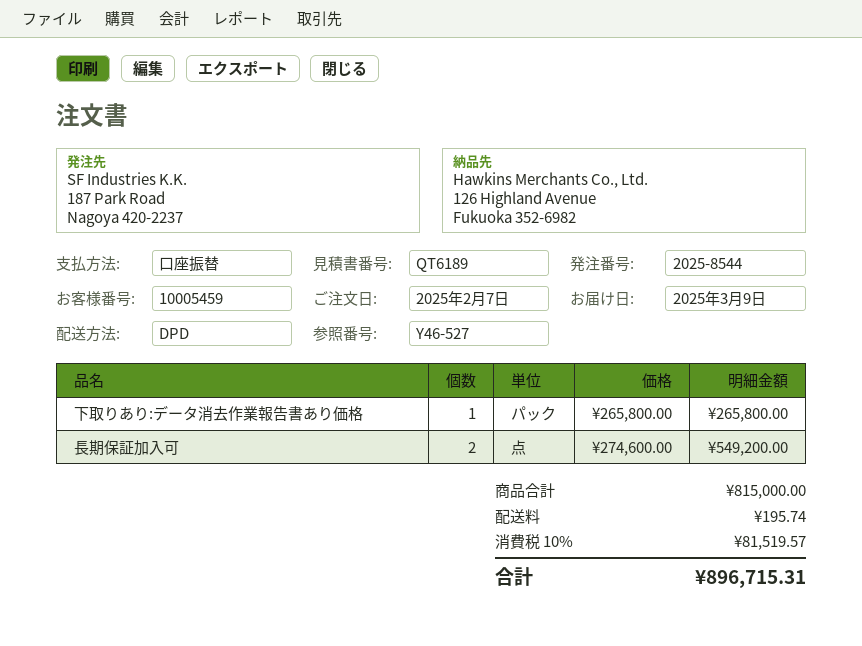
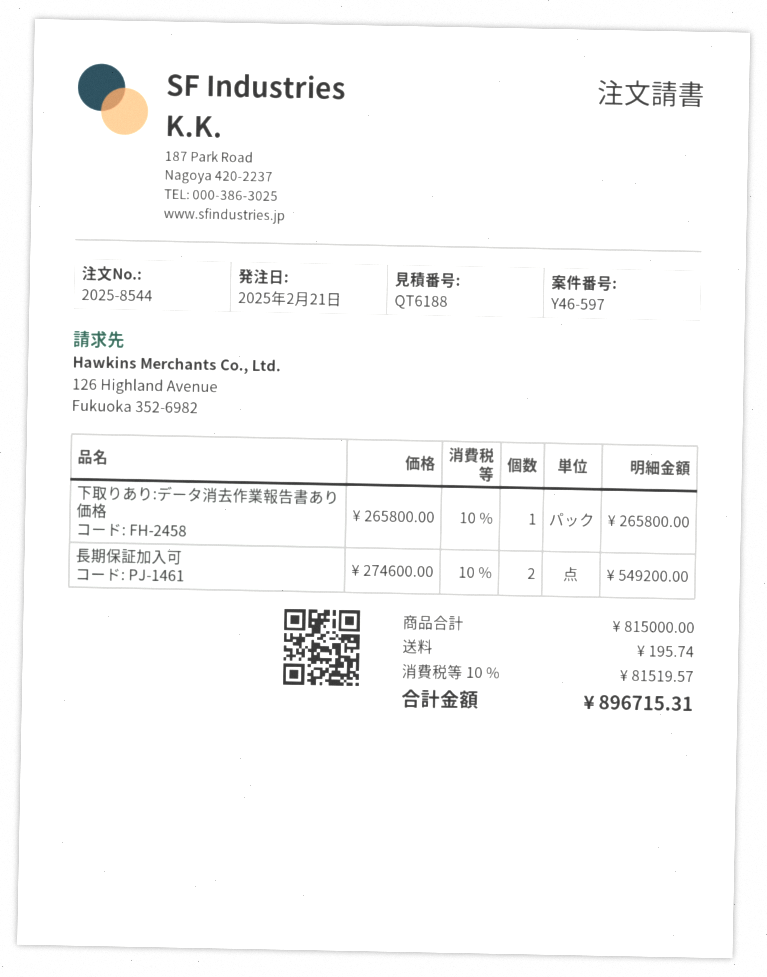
quote number: QT6189 -> QT6188
order date: 2025-02-07 -> 2025-02-21
reference: Y46-527 -> Y46-597

